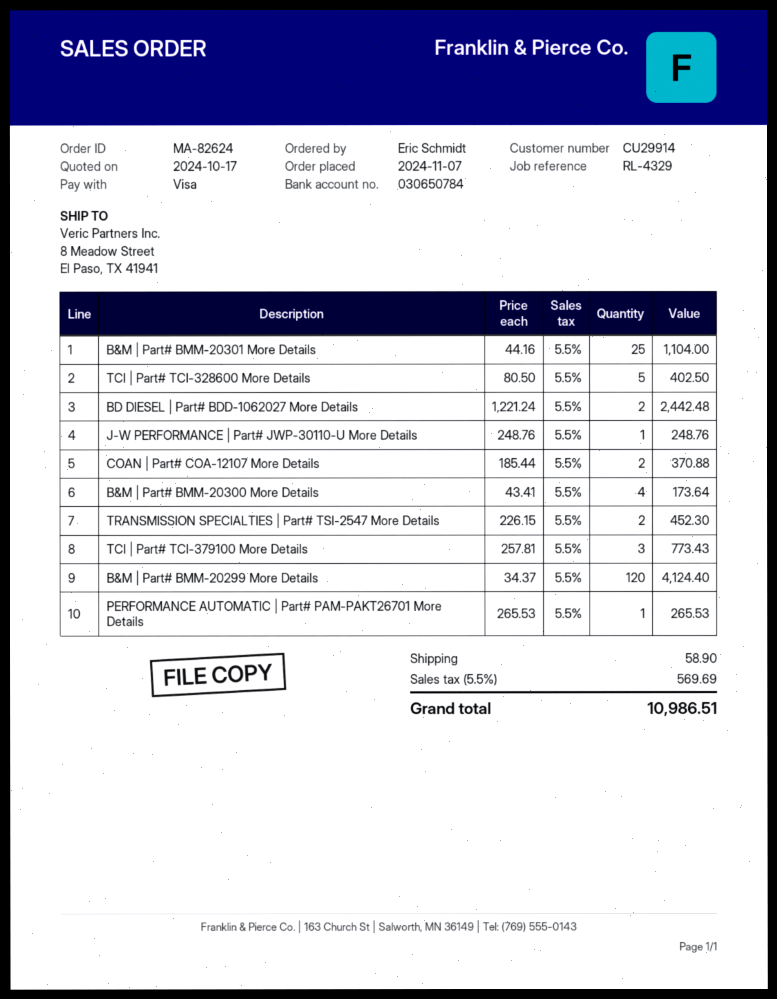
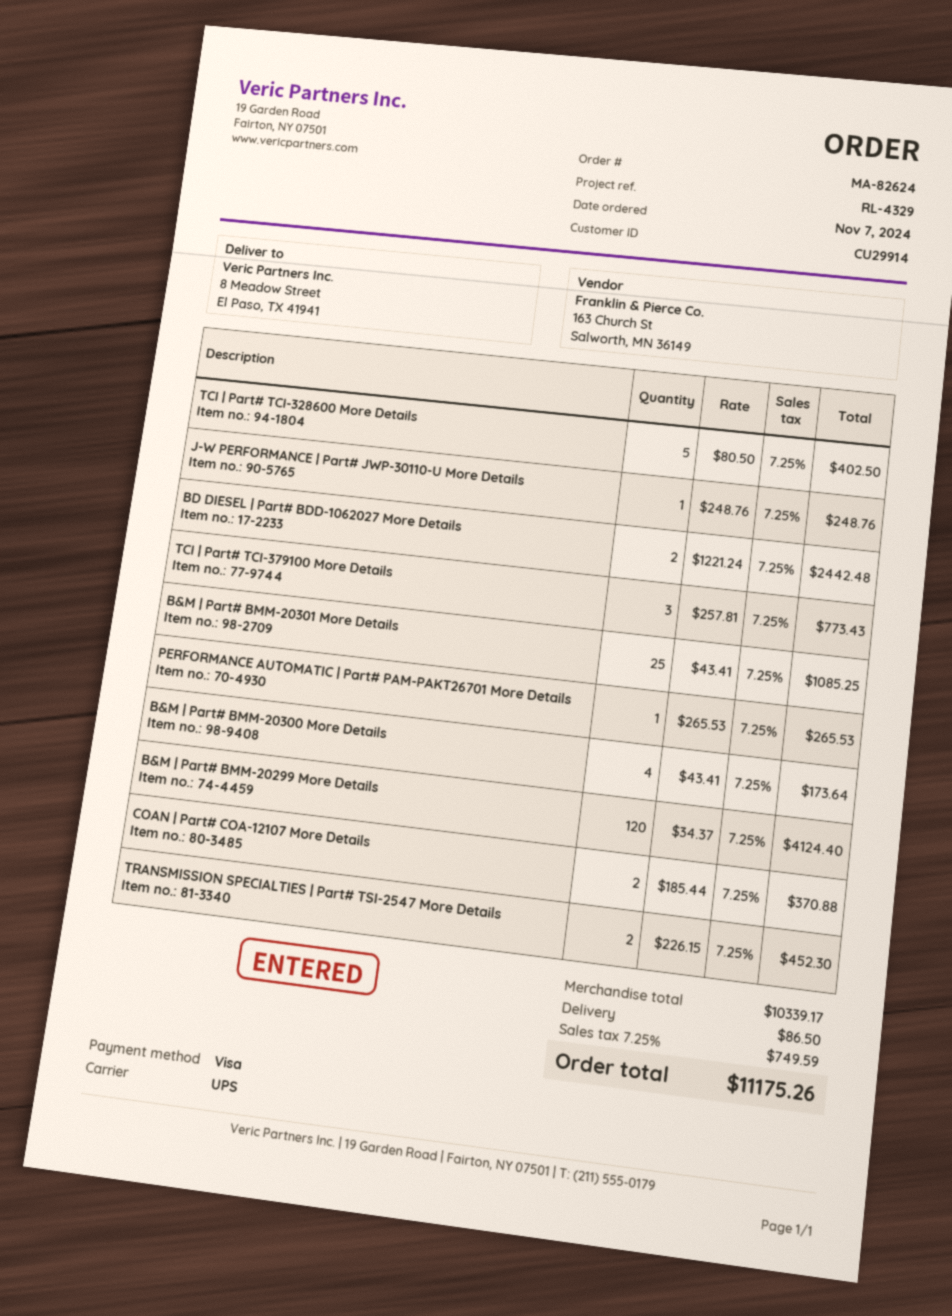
B&M | Part# BMM-20301 More Details: 25 x 44.16 = 1104.00 -> 25 x 43.41 = 1085.25
shipping: 58.90 -> 86.50
tax: 5.5% = 569.69 -> 7.25% = 749.59
total: 10986.51 -> 11175.26

